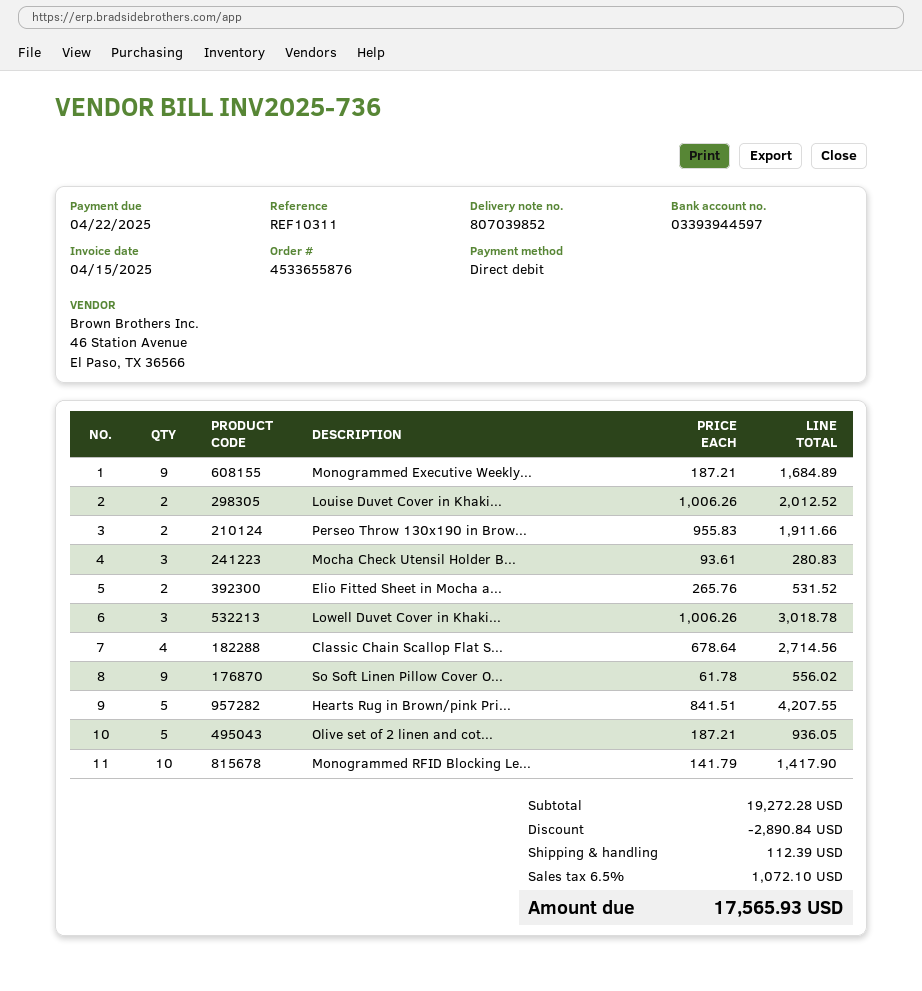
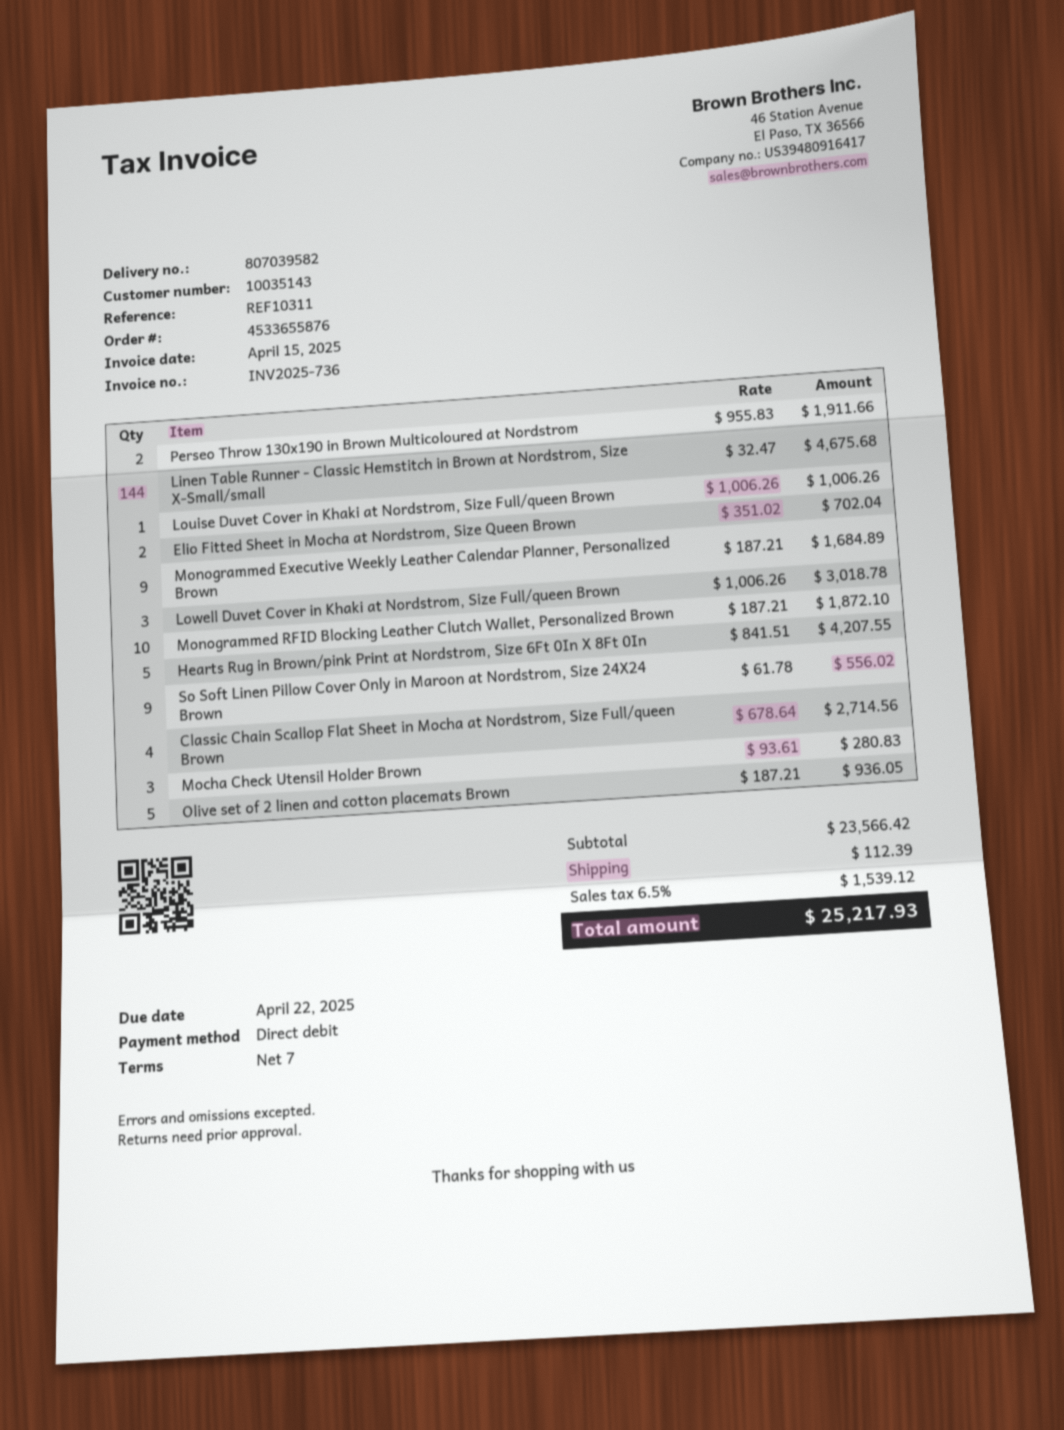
delivery note number: 807039852 -> 807039582
Louise Duvet Cover in Khaki...: 2 x 1006.26 = 2012.52 -> 1 x 1006.26 = 1006.26
Elio Fitted Sheet in Mocha a...: 2 x 265.76 = 531.52 -> 2 x 351.02 = 702.04
Monogrammed RFID Blocking Le...: 10 x 141.79 = 1417.90 -> 10 x 187.21 = 1872.10
Linen Table Runner - Classic Hemstitch in Brown at Nordstrom, Size X-Small/small: none -> 144 x 32.47 = 4675.68
subtotal: 19272.28 -> 23566.42
discount: 2890.84 -> none
tax: 6.5% = 1072.10 -> 6.5% = 1539.12
total: 17565.93 -> 25217.93

